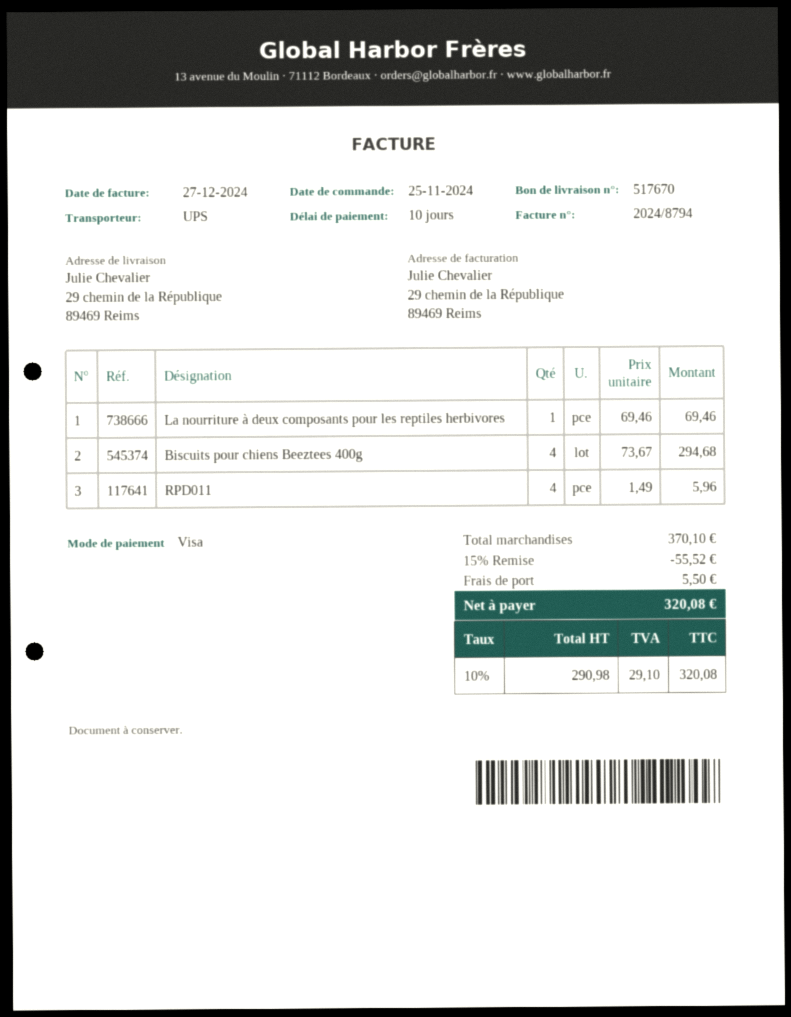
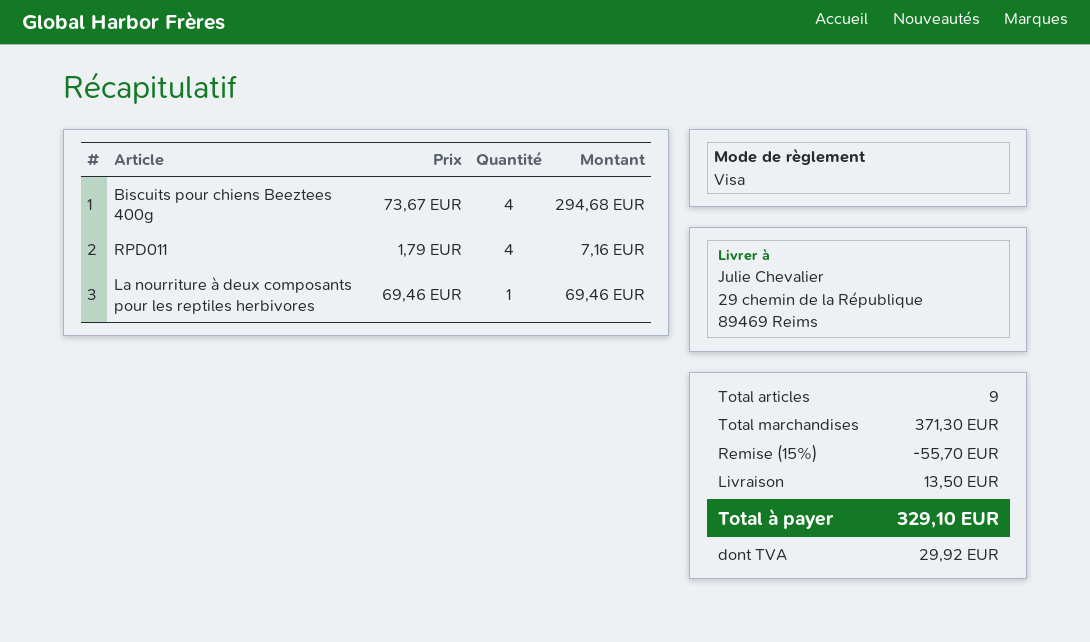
RPD011: 4 x 1.49 = 5.96 -> 4 x 1.79 = 7.16
subtotal: 370.10 -> 371.30
discount: 15% = 55.52 -> 15% = 55.70
shipping: 5.50 -> 13.50
tax: 29.10 -> 29.92
total: 320.08 -> 329.10

